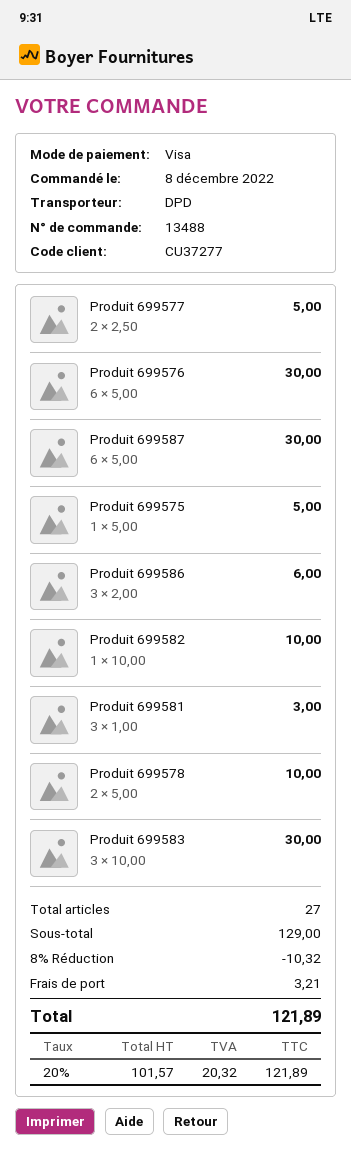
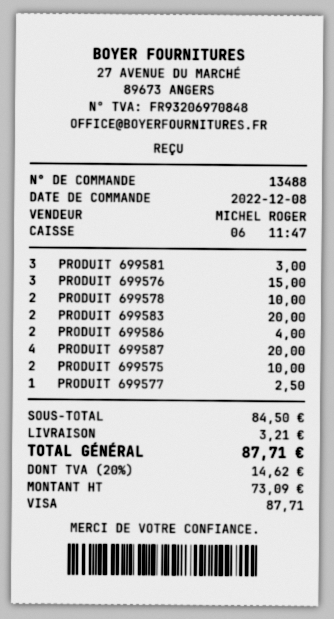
Produit 699577: 2 for 5.00 -> 1 for 2.50
Produit 699576: 6 for 30.00 -> 3 for 15.00
Produit 699587: 6 for 30.00 -> 4 for 20.00
Produit 699575: 1 for 5.00 -> 2 for 10.00
Produit 699586: 3 for 6.00 -> 2 for 4.00
Produit 699582: 1 for 10.00 -> none
Produit 699583: 3 for 30.00 -> 2 for 20.00
subtotal: 129.00 -> 84.50
discount: 8% = 10.32 -> none
net: 101.57 -> 73.09
tax: 20% = 20.32 -> 20% = 14.62
total: 121.89 -> 87.71

